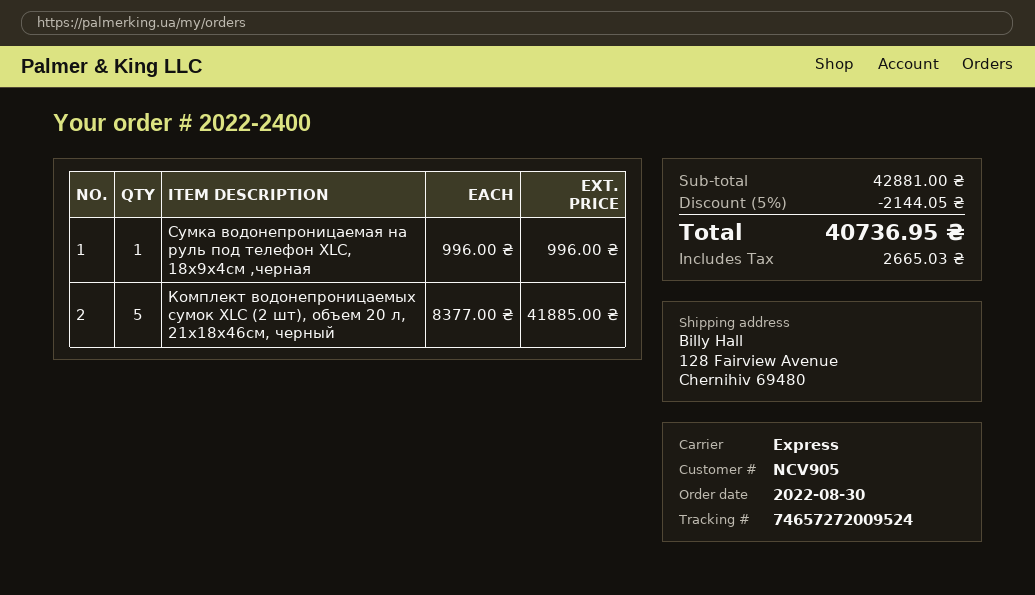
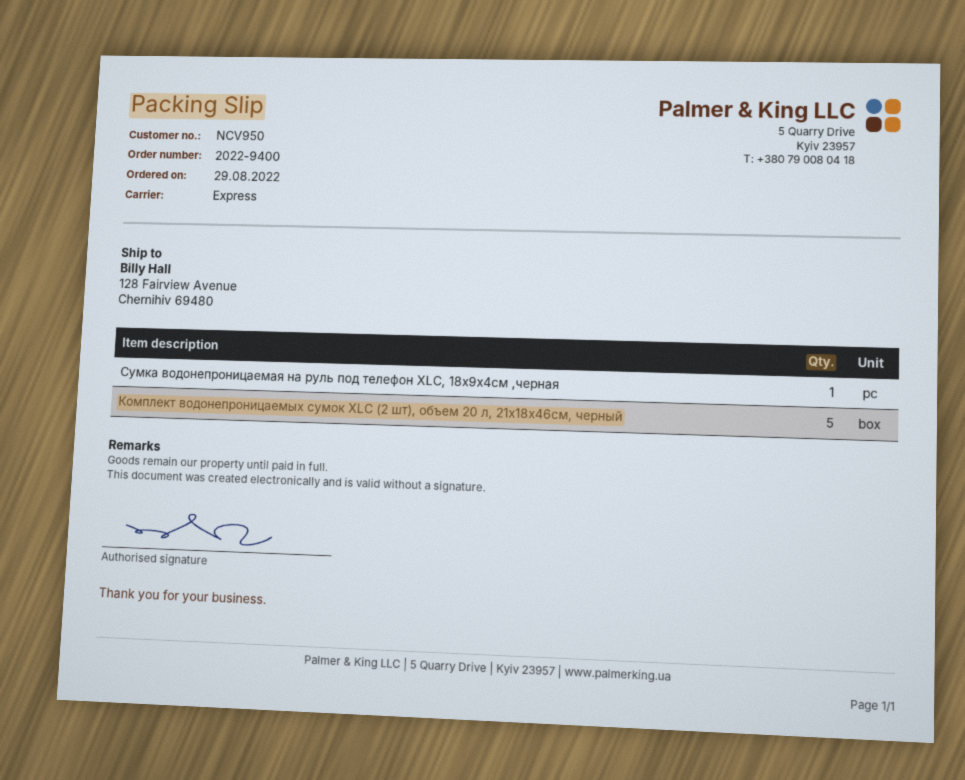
order number: 2022-2400 -> 2022-9400
order date: 2022-08-30 -> 2022-08-29
customer number: NCV905 -> NCV950

